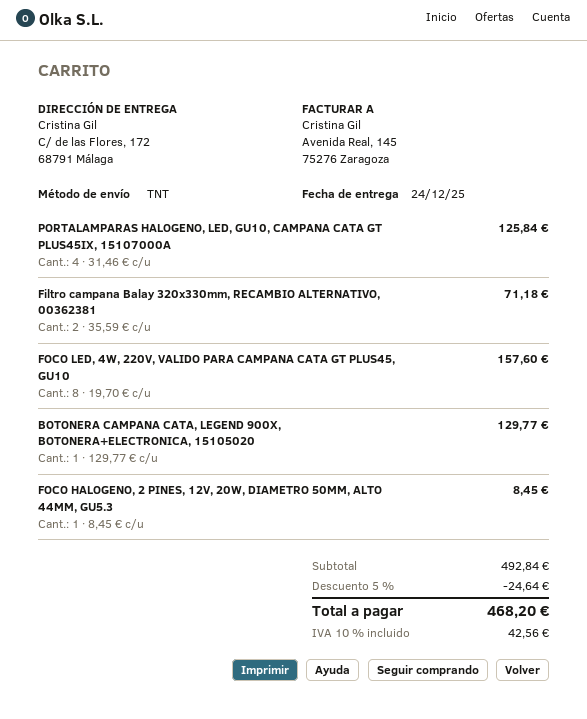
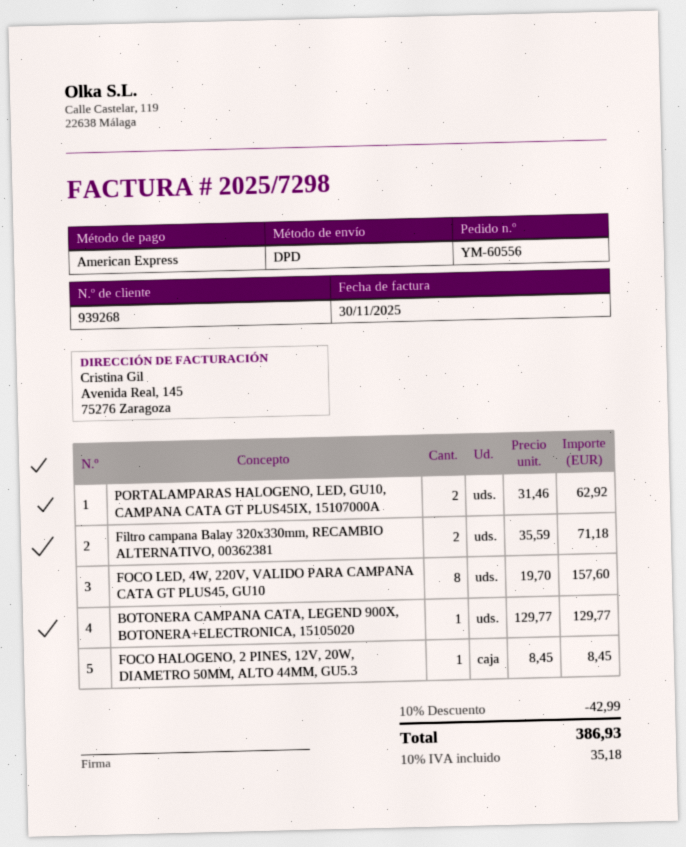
shipping method: TNT -> DPD
PORTALAMPARAS HALOGENO, LED, GU10, CAMPANA CATA GT PLUS45IX, 15107000A: 4 x 31.46 = 125.84 -> 2 x 31.46 = 62.92
discount: 5% = 24.64 -> 10% = 42.99
tax: 10% = 42.56 -> 10% = 35.18
total: 468.20 -> 386.93

